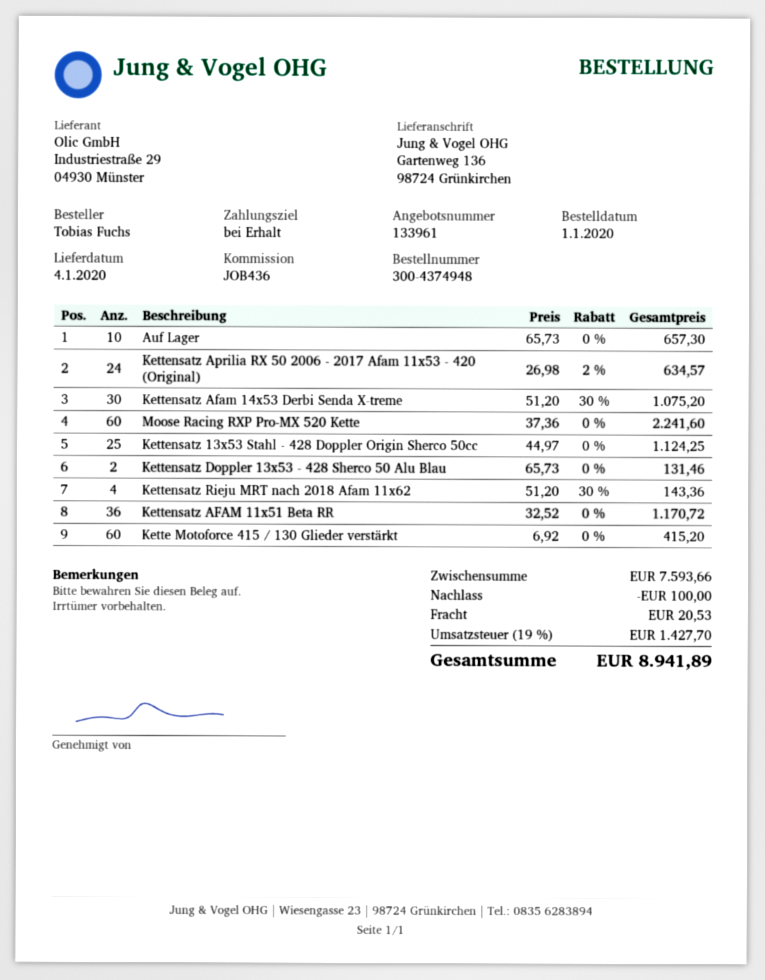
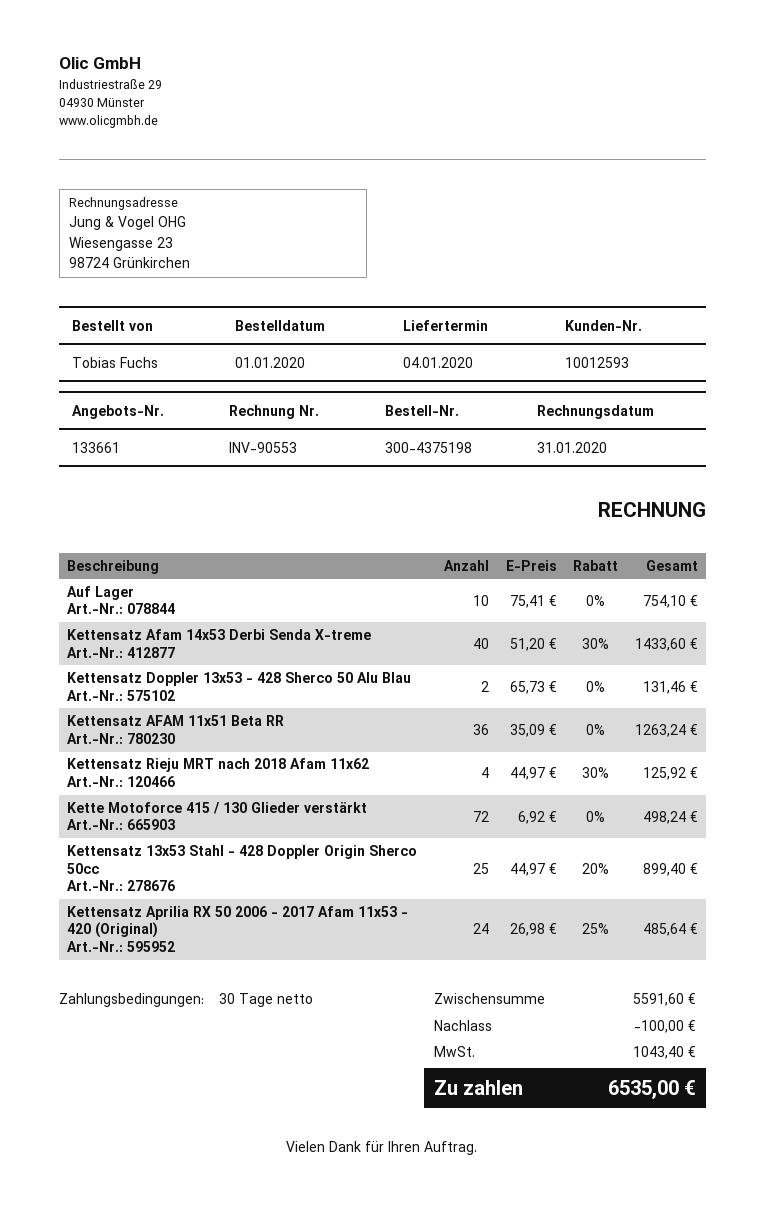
quote number: 133961 -> 133661
order number: 300-4374948 -> 300-4375198
payment terms: on receipt -> 30 days
Auf Lager: 10 x 65.73 = 657.30 -> 10 x 75.41 = 754.10
Kettensatz Aprilia RX 50 2006 - 2017 Afam 11x53 - 420 (Original): 24 x 26.98 - 2% = 634.57 -> 24 x 26.98 - 25% = 485.64
Kettensatz Afam 14x53 Derbi Senda X-treme: 30 x 51.20 - 30% = 1075.20 -> 40 x 51.20 - 30% = 1433.60
Moose Racing RXP Pro-MX 520 Kette: 60 x 37.36 = 2241.60 -> none
Kettensatz 13x53 Stahl - 428 Doppler Origin Sherco 50cc: 25 x 44.97 = 1124.25 -> 25 x 44.97 - 20% = 899.40
Kettensatz Rieju MRT nach 2018 Afam 11x62: 4 x 51.20 - 30% = 143.36 -> 4 x 44.97 - 30% = 125.92
Kettensatz AFAM 11x51 Beta RR: 36 x 32.52 = 1170.72 -> 36 x 35.09 = 1263.24
Kette Motoforce 415 / 130 Glieder verstärkt: 60 x 6.92 = 415.20 -> 72 x 6.92 = 498.24
subtotal: 7593.66 -> 5591.60
shipping: 20.53 -> none
tax: 1427.70 -> 1043.40
total: 8941.89 -> 6535.00

